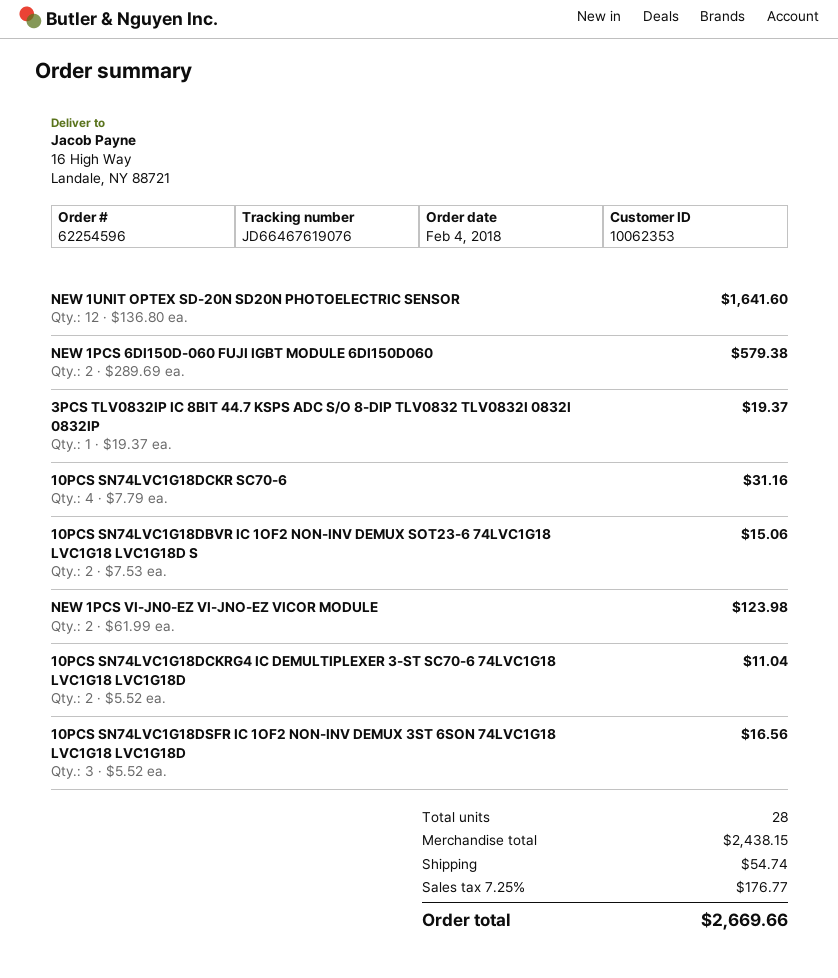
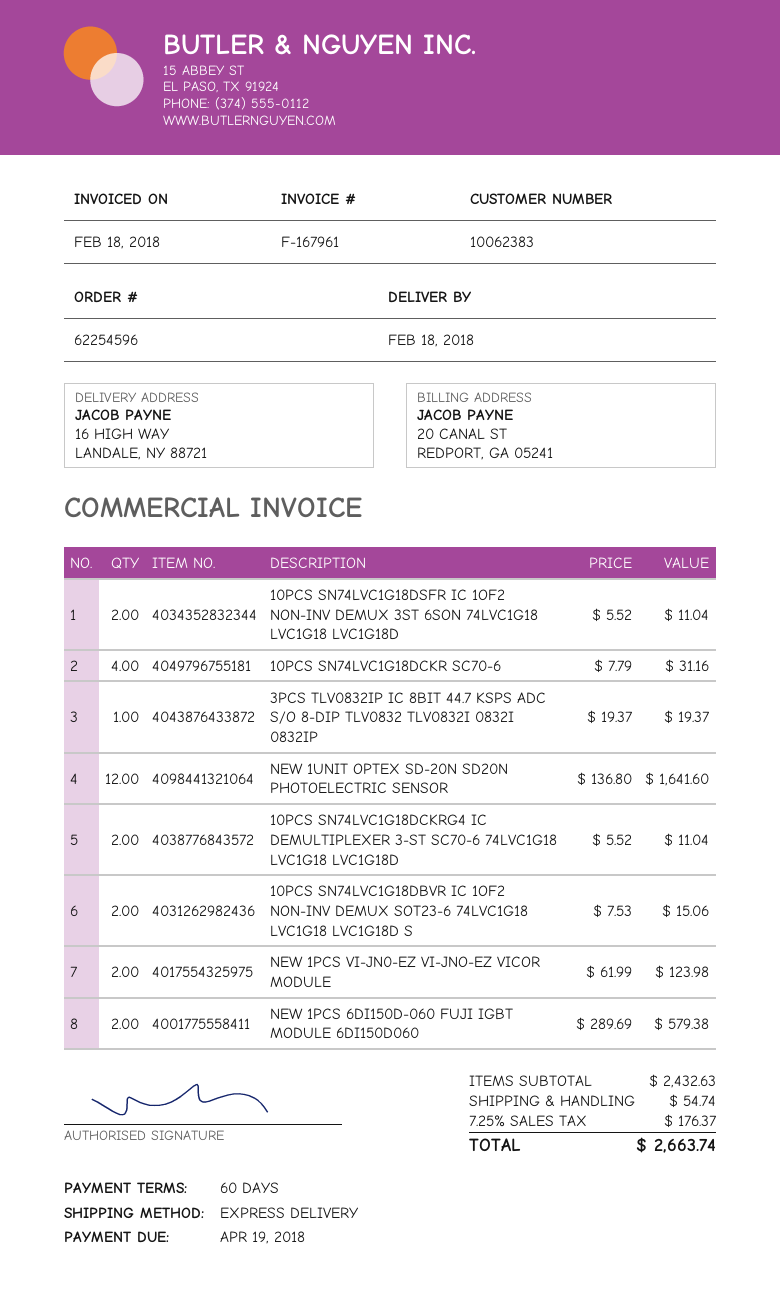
customer number: 10062353 -> 10062383
10PCS SN74LVC1G18DSFR IC 1OF2 NON-INV DEMUX 3ST 6SON 74LVC1G18 LVC1G18 LVC1G18D: 3 x 5.52 = 16.56 -> 2 x 5.52 = 11.04
subtotal: 2438.15 -> 2432.63
tax: 7.25% = 176.77 -> 7.25% = 176.37
total: 2669.66 -> 2663.74

